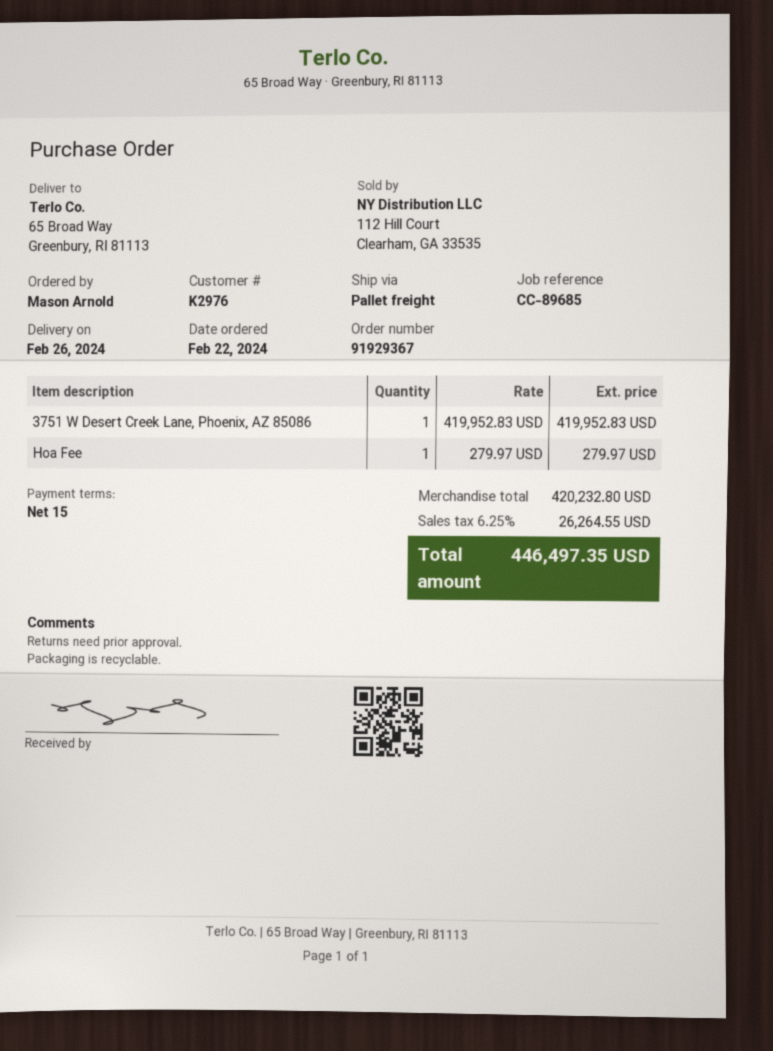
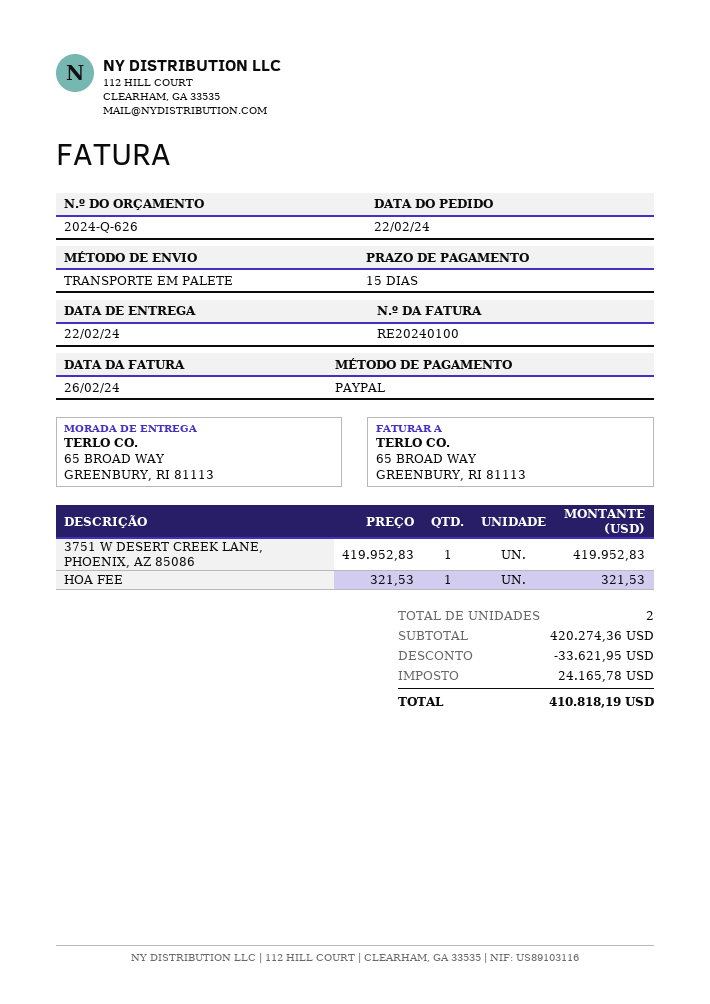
delivery date: 2024-02-26 -> 2024-02-22
Hoa Fee: 1 x 279.97 = 279.97 -> 1 x 321.53 = 321.53
subtotal: 420232.80 -> 420274.36
discount: none -> 33621.95
tax: 26264.55 -> 24165.78
total: 446497.35 -> 410818.19

